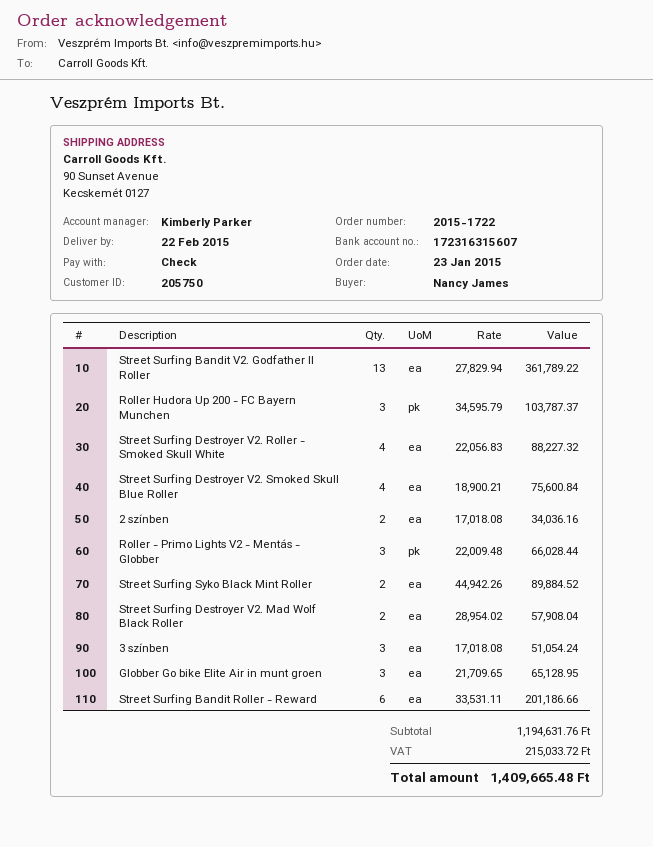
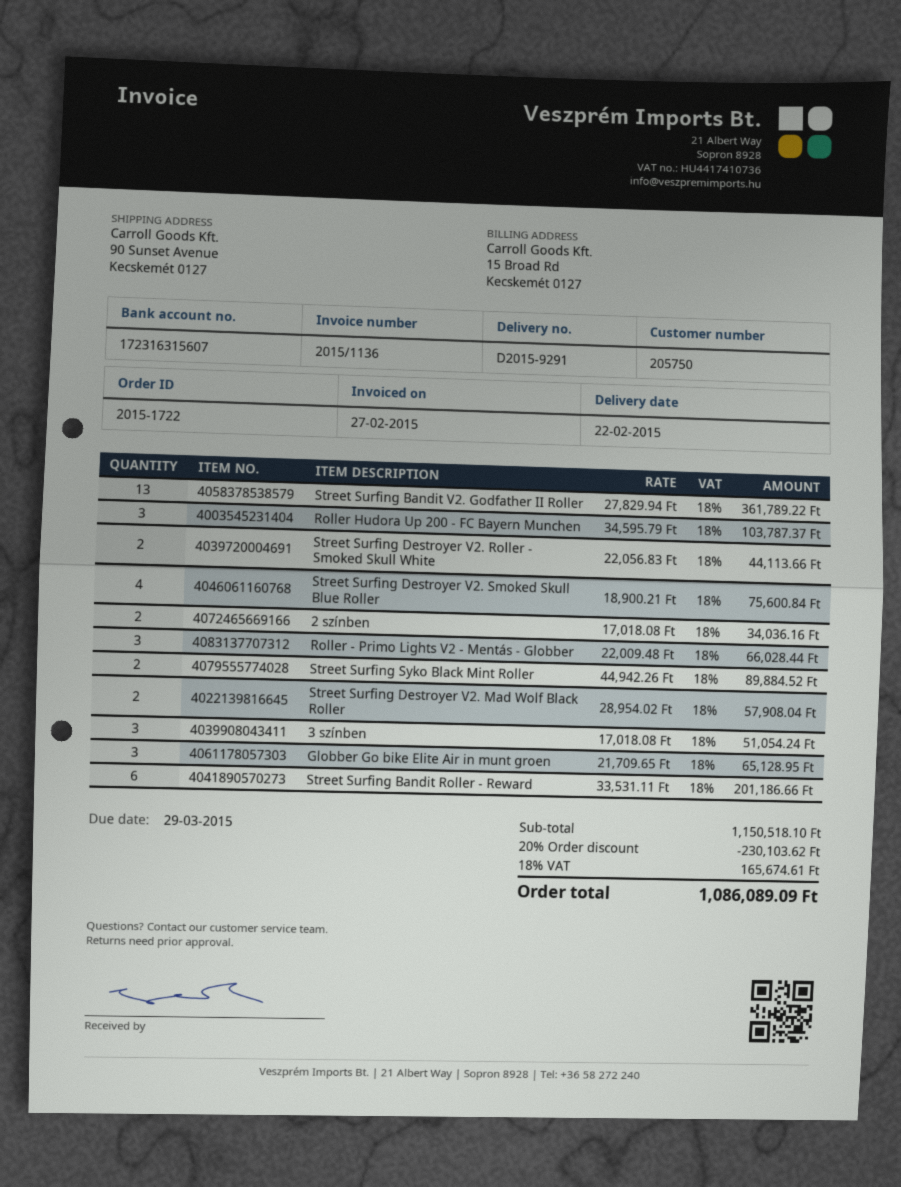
Street Surfing Destroyer V2. Roller - Smoked Skull White: 4 x 22056.83 = 88227.32 -> 2 x 22056.83 = 44113.66
subtotal: 1194631.76 -> 1150518.10
discount: none -> 20% = 230103.62
tax: 215033.72 -> 165674.61
total: 1409665.48 -> 1086089.09

